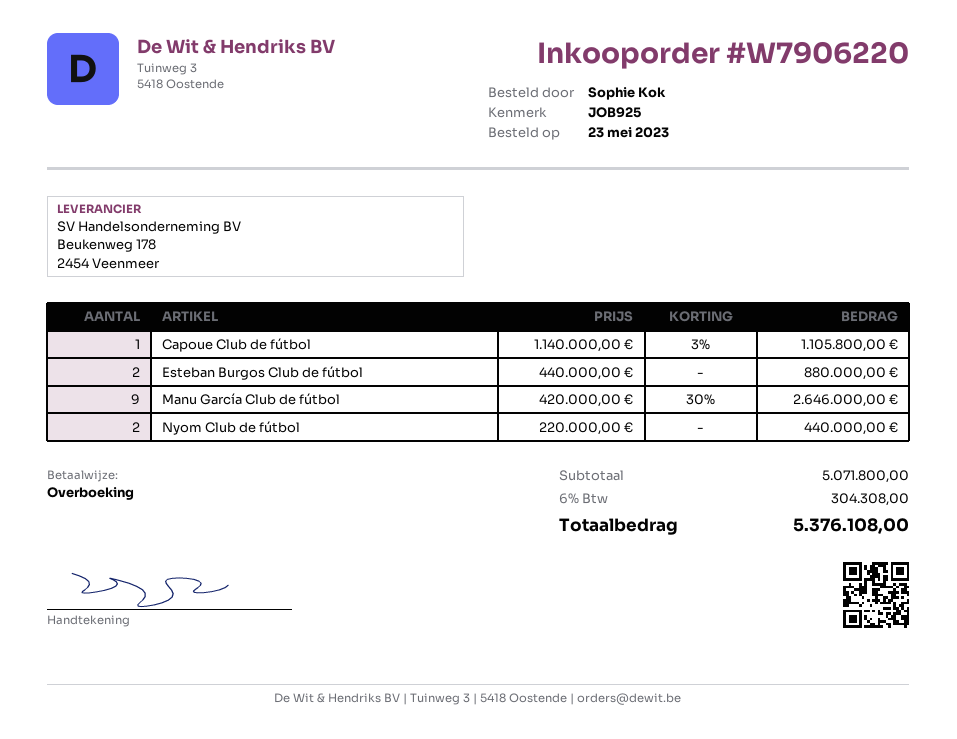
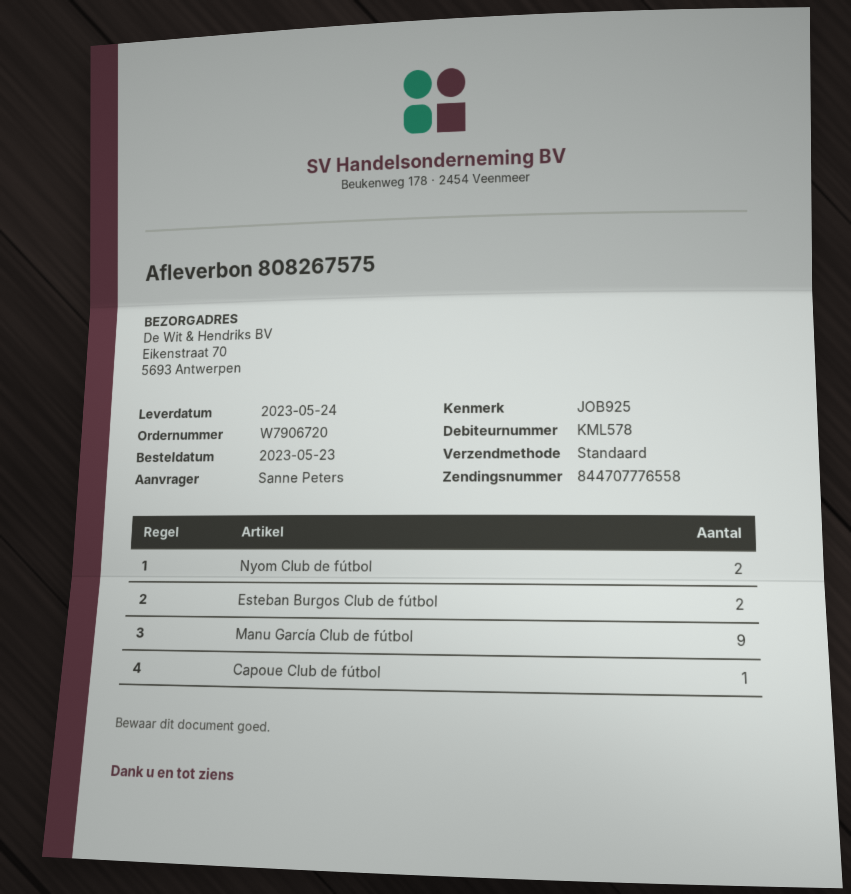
order number: W7906220 -> W7906720
ordered by: Sophie Kok -> Sanne Peters

